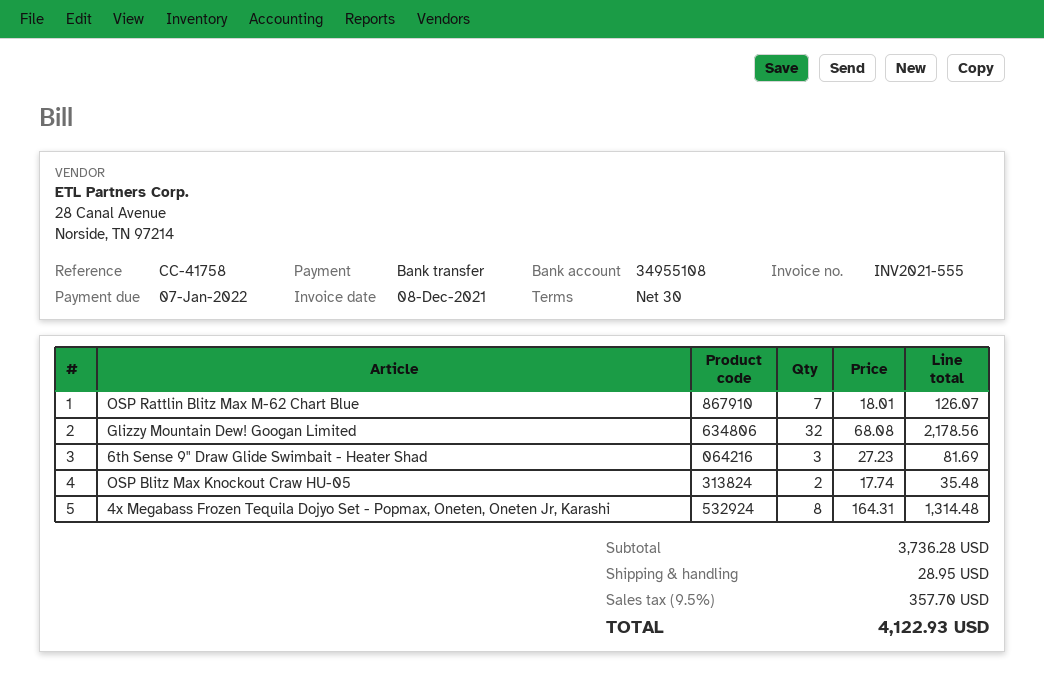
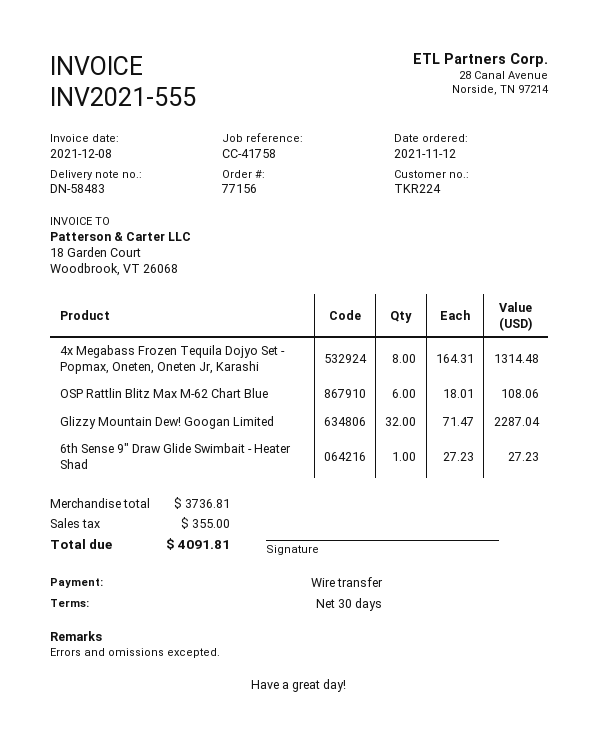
OSP Rattlin Blitz Max M-62 Chart Blue: 7 x 18.01 = 126.07 -> 6 x 18.01 = 108.06
Glizzy Mountain Dew! Googan Limited: 32 x 68.08 = 2178.56 -> 32 x 71.47 = 2287.04
6th Sense 9" Draw Glide Swimbait - Heater Shad: 3 x 27.23 = 81.69 -> 1 x 27.23 = 27.23
OSP Blitz Max Knockout Craw HU-05: 2 x 17.74 = 35.48 -> none
subtotal: 3736.28 -> 3736.81
shipping: 28.95 -> none
tax: 357.70 -> 355.00
total: 4122.93 -> 4091.81

